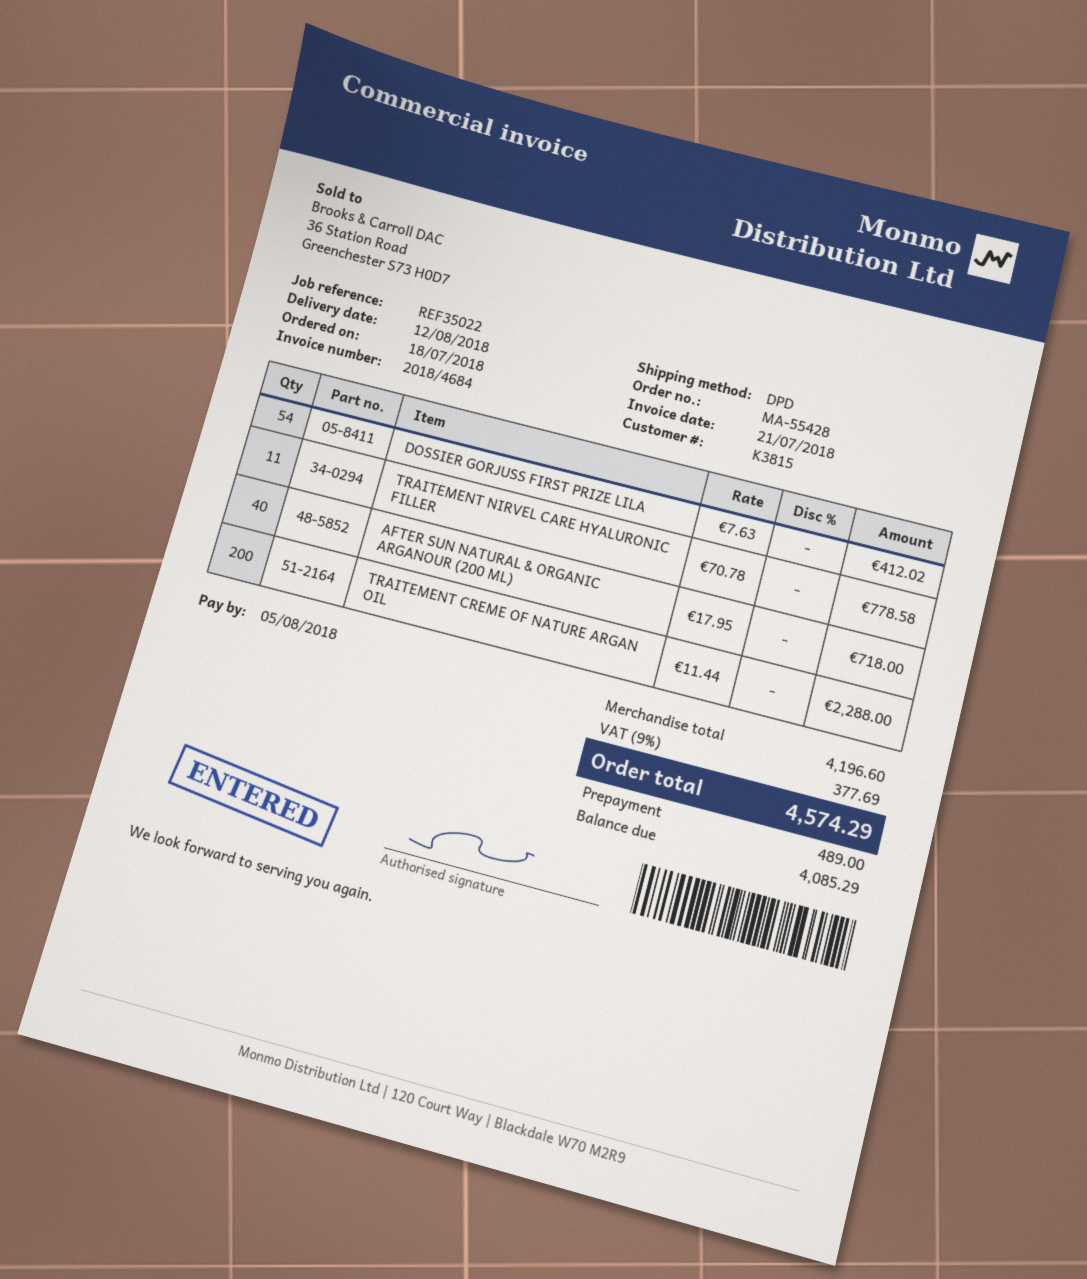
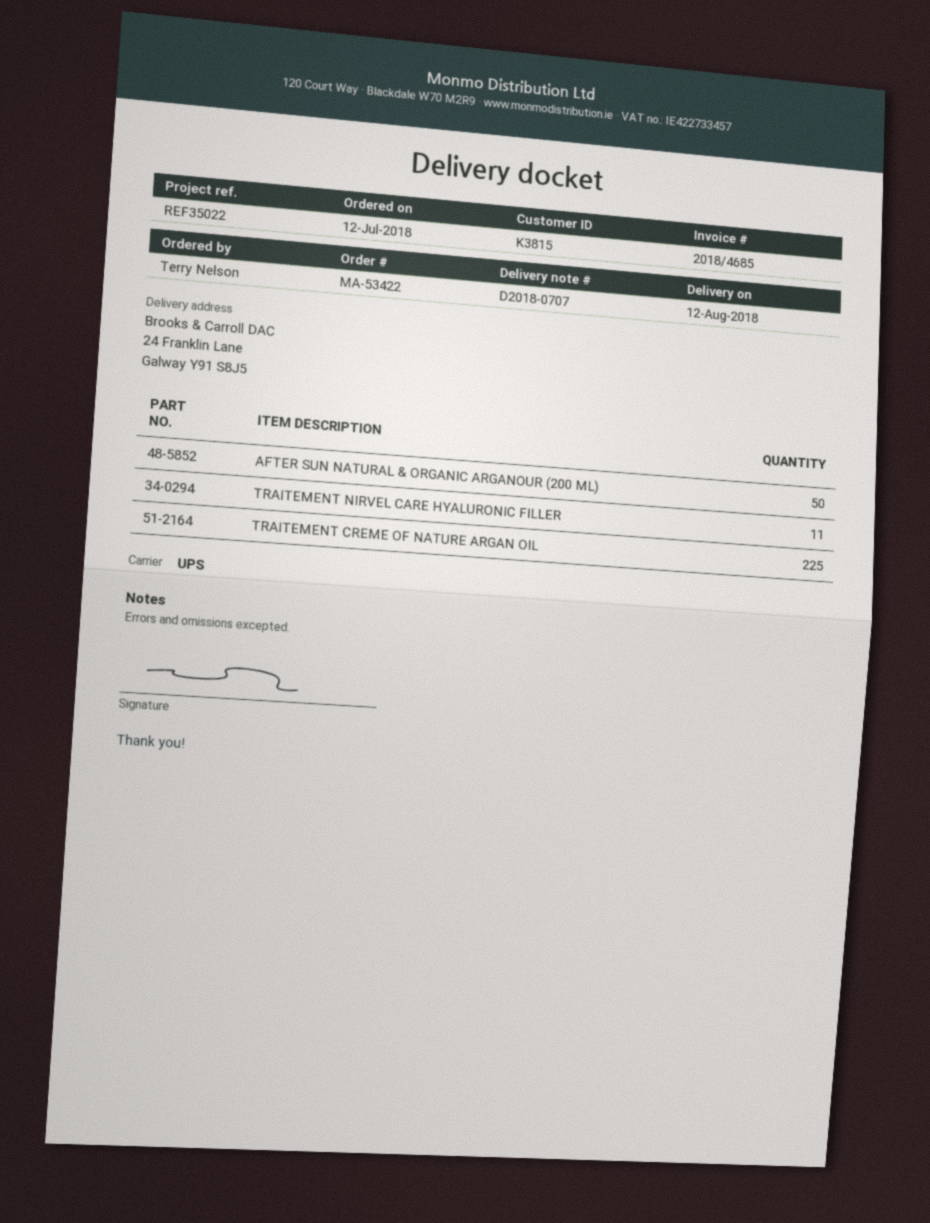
order number: MA-55428 -> MA-53422
order date: 2018-07-18 -> 2018-07-12
invoice number: 2018/4684 -> 2018/4685
shipping method: DPD -> UPS
DOSSIER GORJUSS FIRST PRIZE LILA: 54 -> none
AFTER SUN NATURAL & ORGANIC ARGANOUR (200 ML): 40 -> 50
TRAITEMENT CREME OF NATURE ARGAN OIL: 200 -> 225

